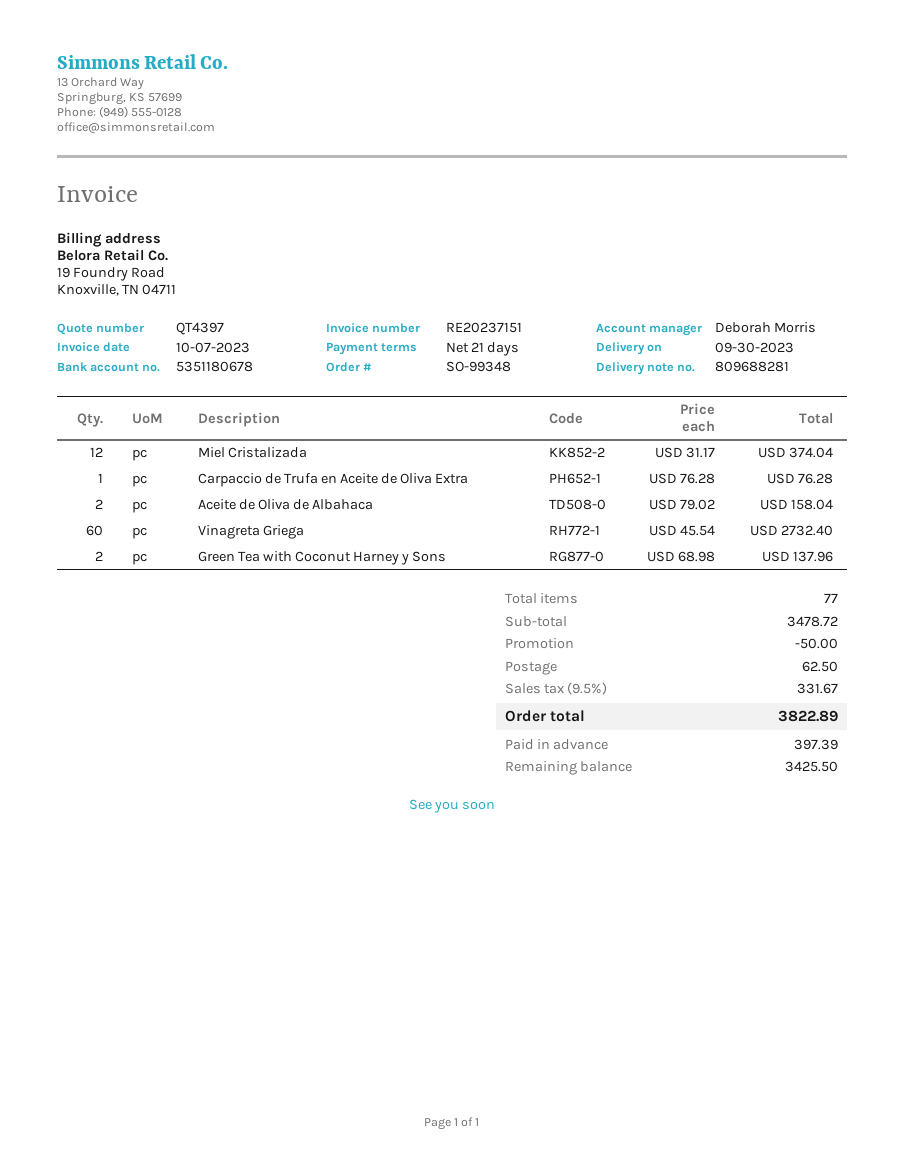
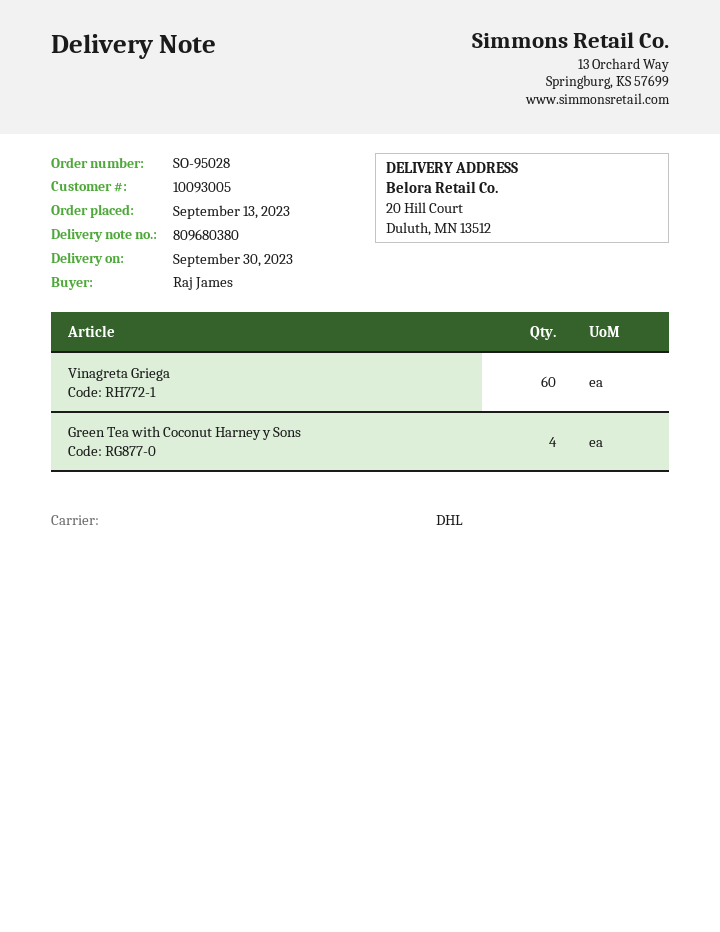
order number: SO-99348 -> SO-95028
delivery note number: 809688281 -> 809680380
Miel Cristalizada: 12 -> none
Carpaccio de Trufa en Aceite de Oliva Extra: 1 -> none
Aceite de Oliva de Albahaca: 2 -> none
Green Tea with Coconut Harney y Sons: 2 -> 4

